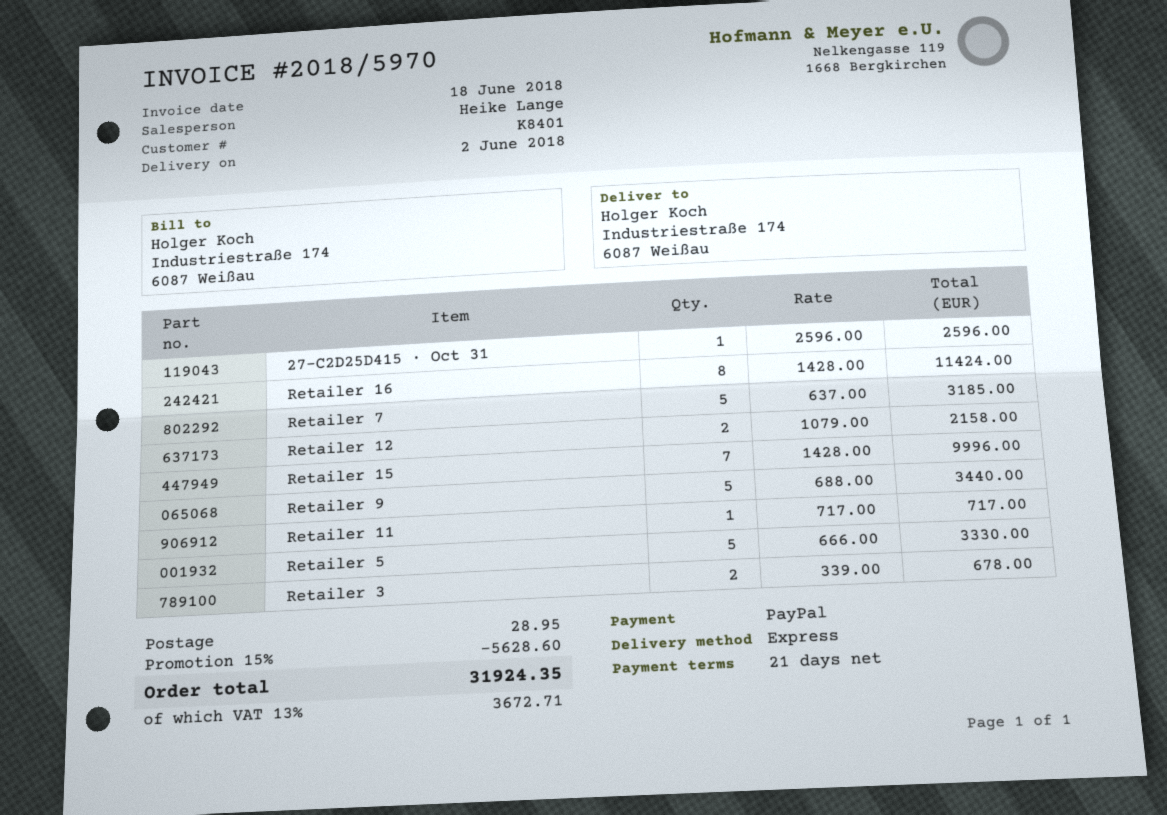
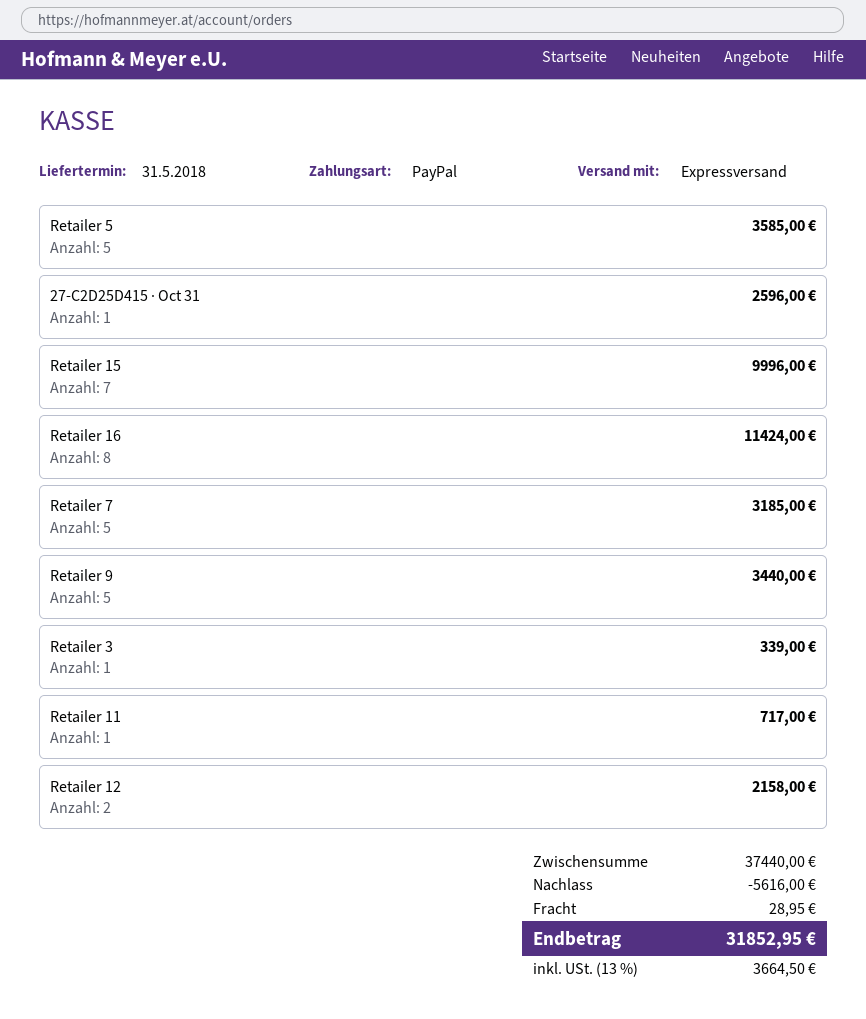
delivery date: 2018-06-02 -> 2018-05-31
Retailer 5: 5 for 3330.00 -> 5 for 3585.00
Retailer 3: 2 for 678.00 -> 1 for 339.00
discount: 5628.60 -> 5616.00
tax: 13% = 3672.71 -> 13% = 3664.50
total: 31924.35 -> 31852.95

